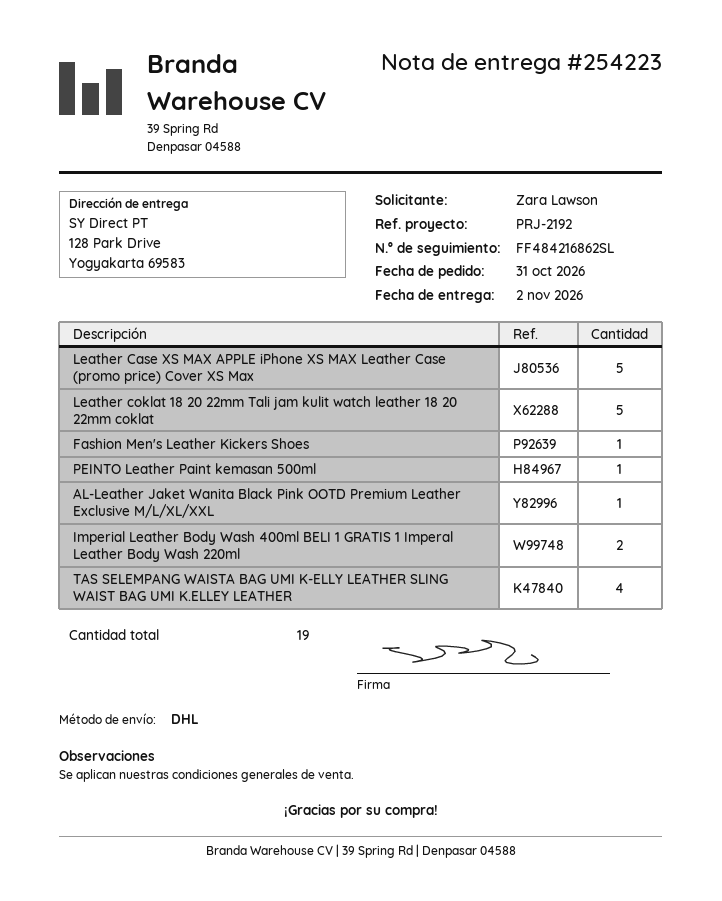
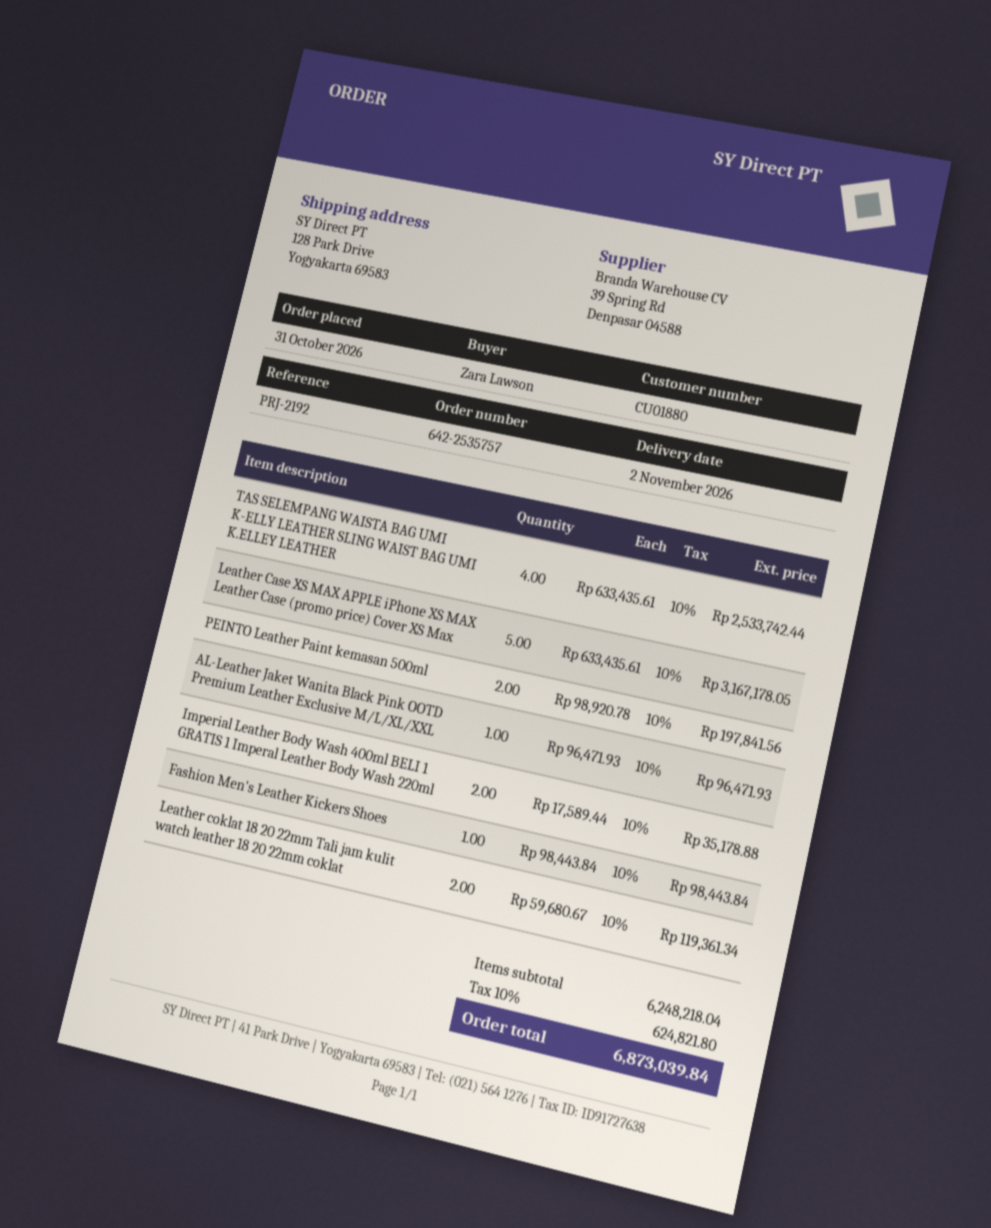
Leather coklat 18 20 22mm Tali jam kulit watch leather 18 20 22mm coklat: 5 -> 2
PEINTO Leather Paint kemasan 500ml: 1 -> 2

